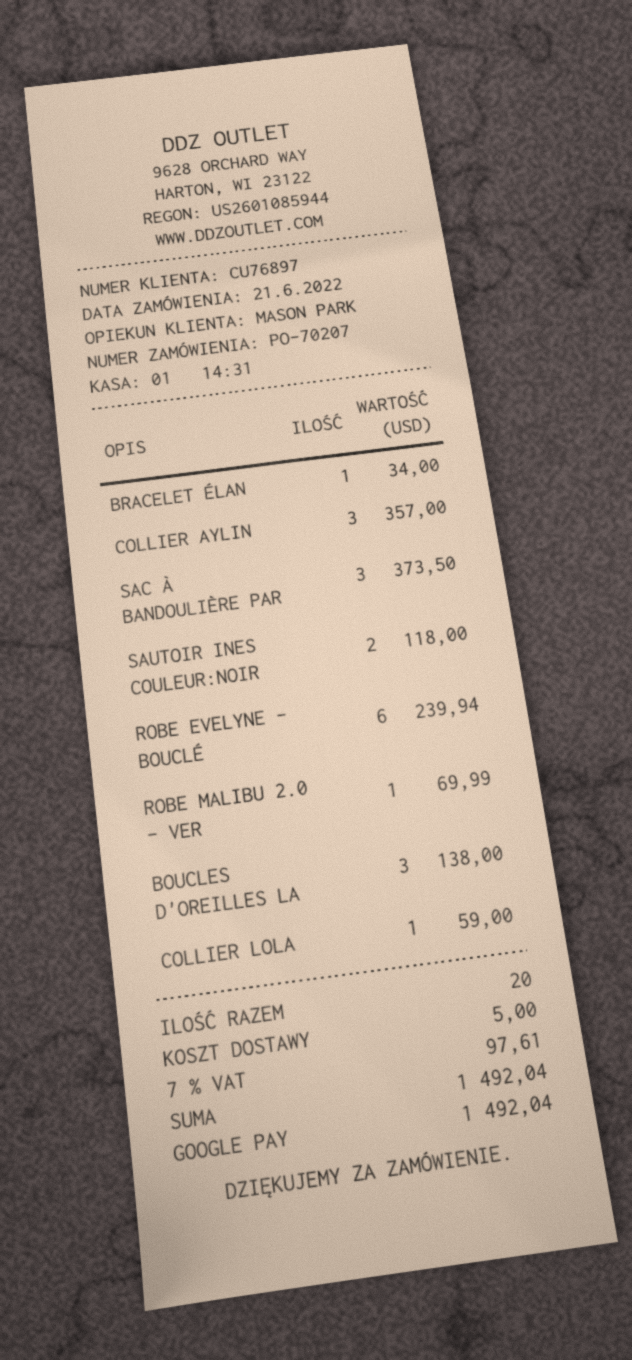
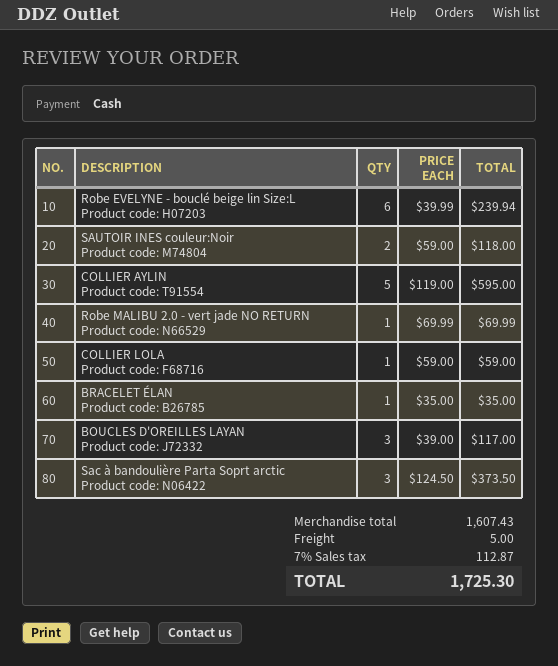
payment method: Google Pay -> cash
BRACELET ÉLAN: 1 for 34.00 -> 1 for 35.00
COLLIER AYLIN: 3 for 357.00 -> 5 for 595.00
BOUCLES D'OREILLES LA: 3 for 138.00 -> 3 for 117.00
tax: 7% = 97.61 -> 7% = 112.87
total: 1492.04 -> 1725.30

